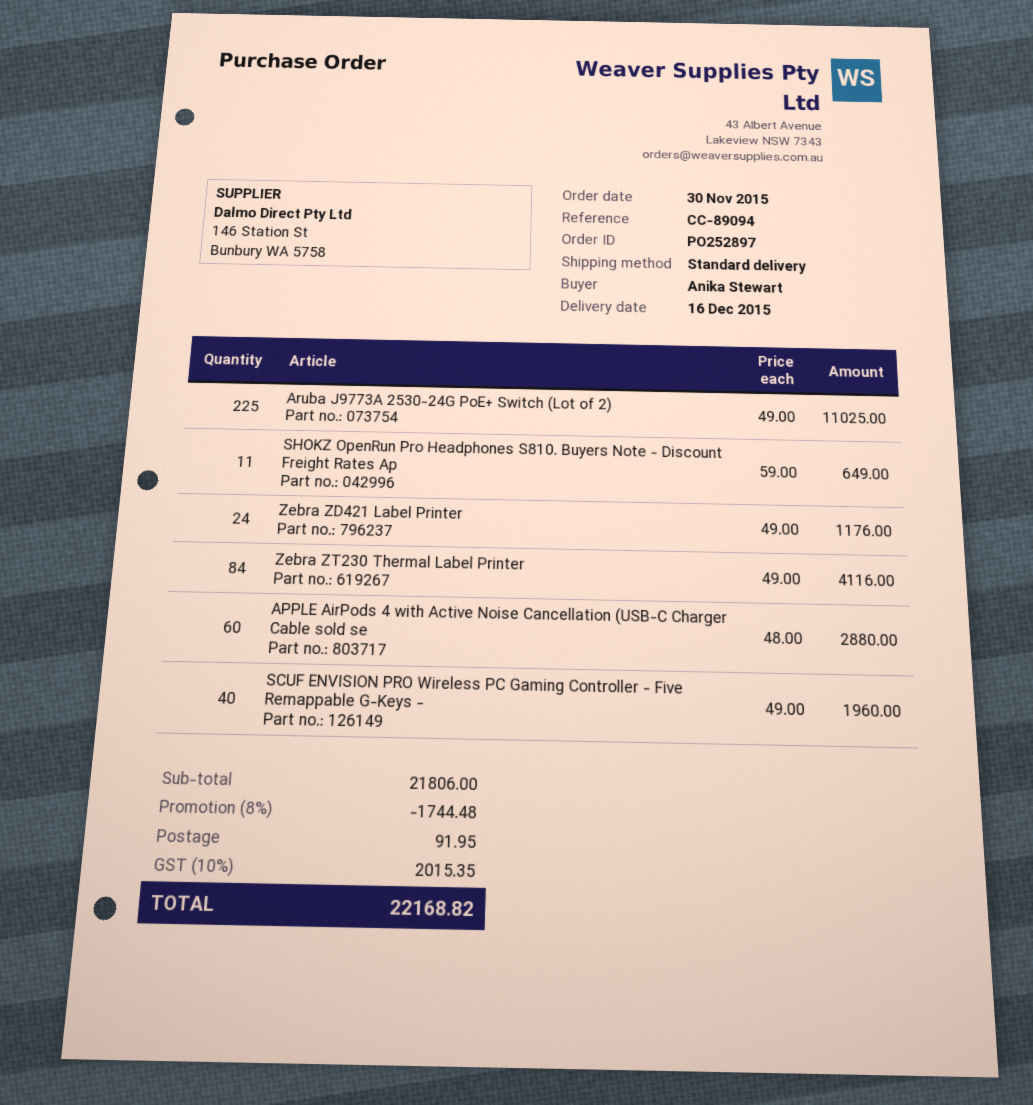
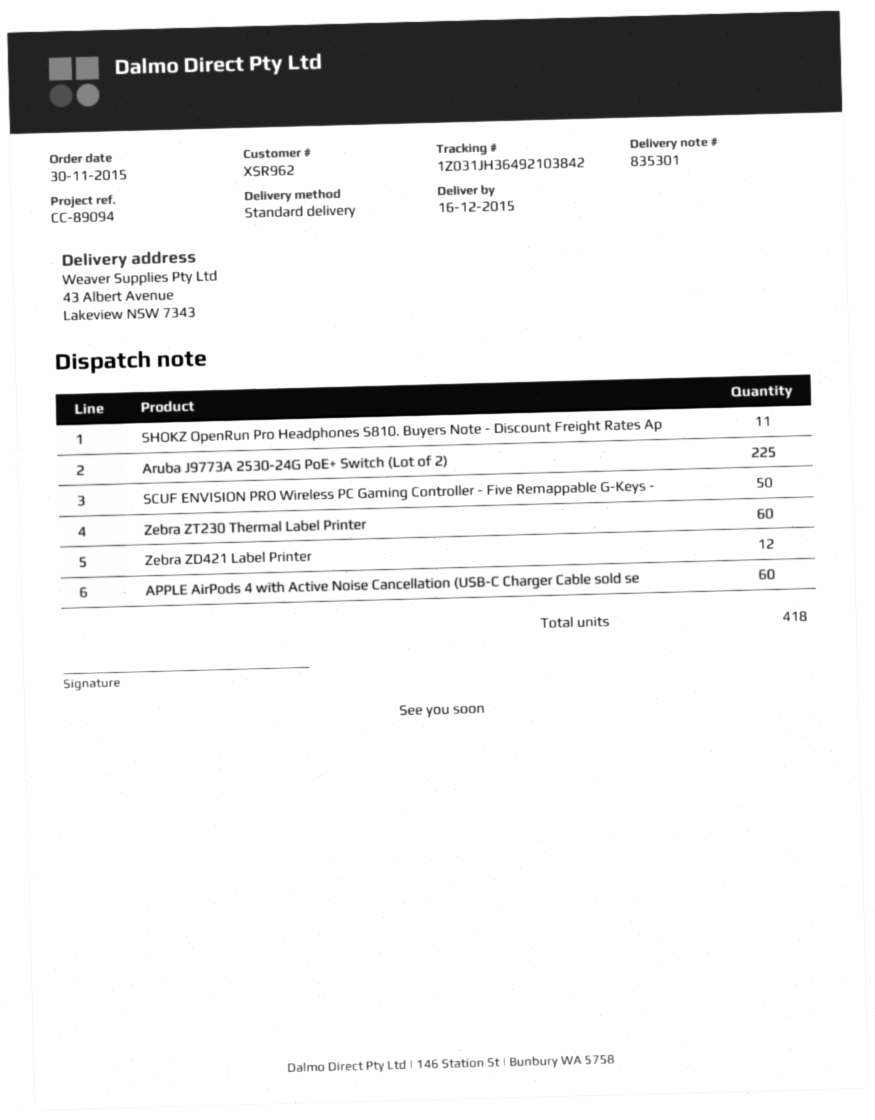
Zebra ZD421 Label Printer: 24 -> 12
Zebra ZT230 Thermal Label Printer: 84 -> 60
SCUF ENVISION PRO Wireless PC Gaming Controller - Five Remappable G-Keys -: 40 -> 50

